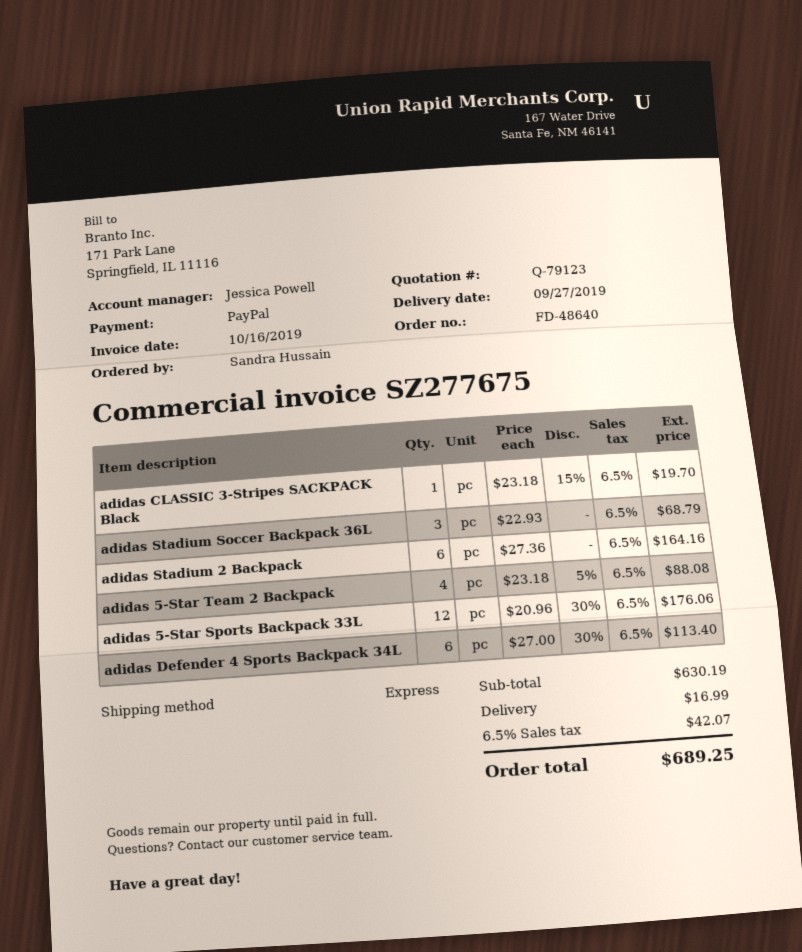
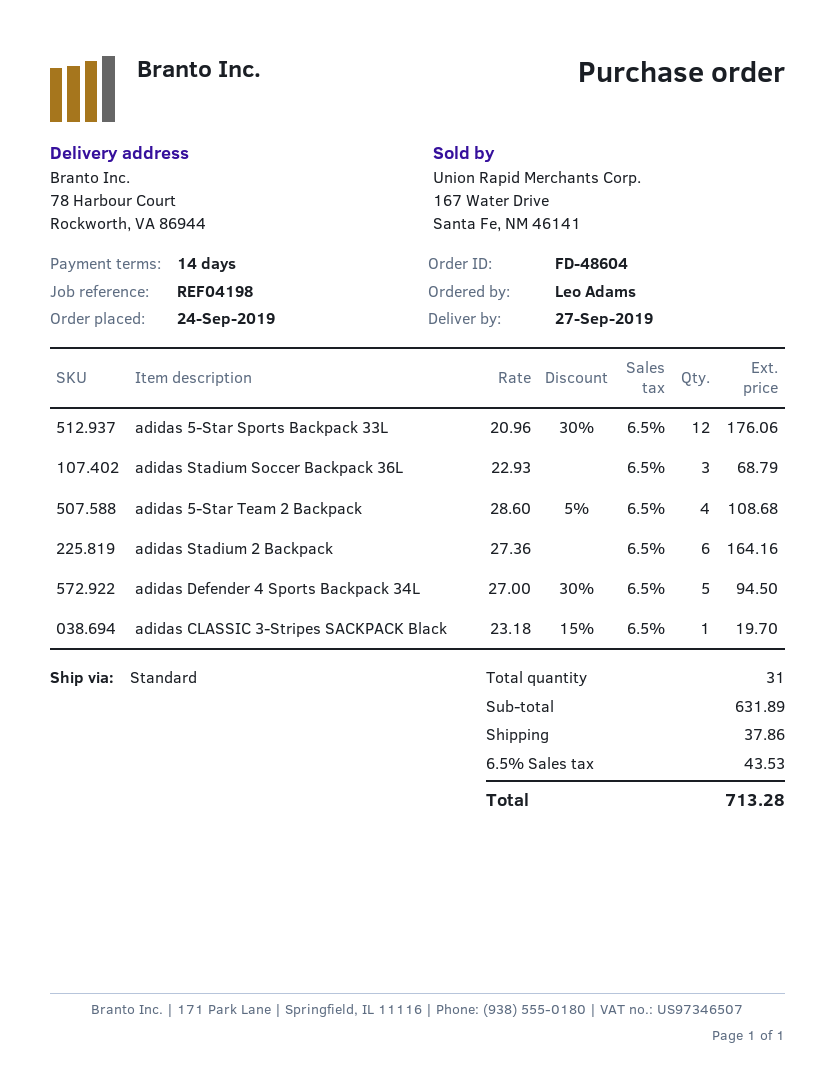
order number: FD-48640 -> FD-48604
ordered by: Sandra Hussain -> Leo Adams
shipping method: express -> standard
adidas 5-Star Team 2 Backpack: 4 x 23.18 - 5% = 88.08 -> 4 x 28.60 - 5% = 108.68
adidas Defender 4 Sports Backpack 34L: 6 x 27.00 - 30% = 113.40 -> 5 x 27.00 - 30% = 94.50
subtotal: 630.19 -> 631.89
shipping: 16.99 -> 37.86
tax: 6.5% = 42.07 -> 6.5% = 43.53
total: 689.25 -> 713.28

